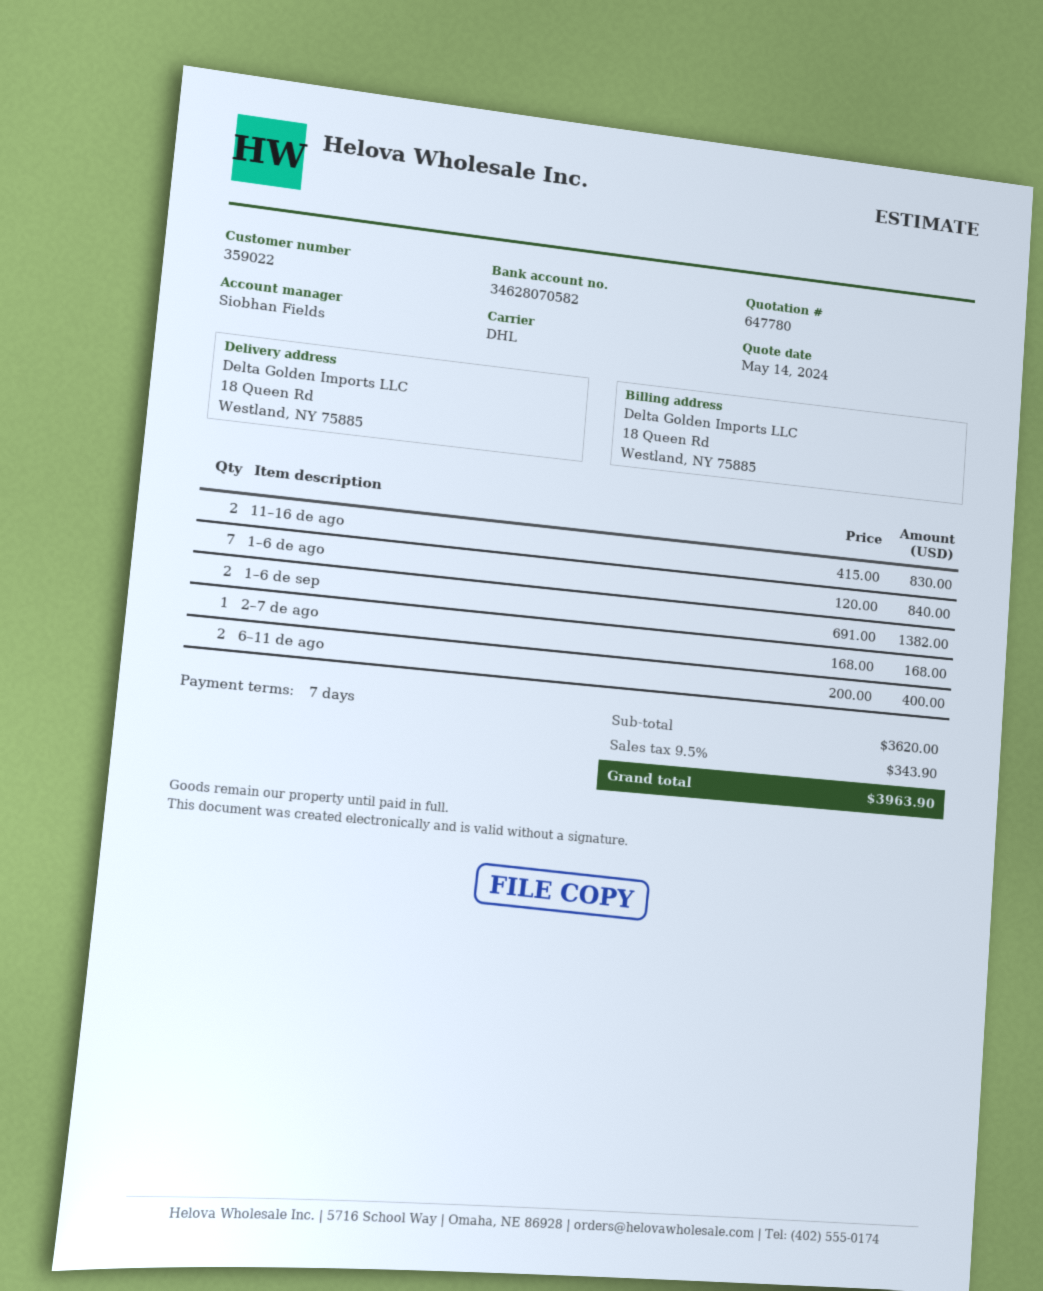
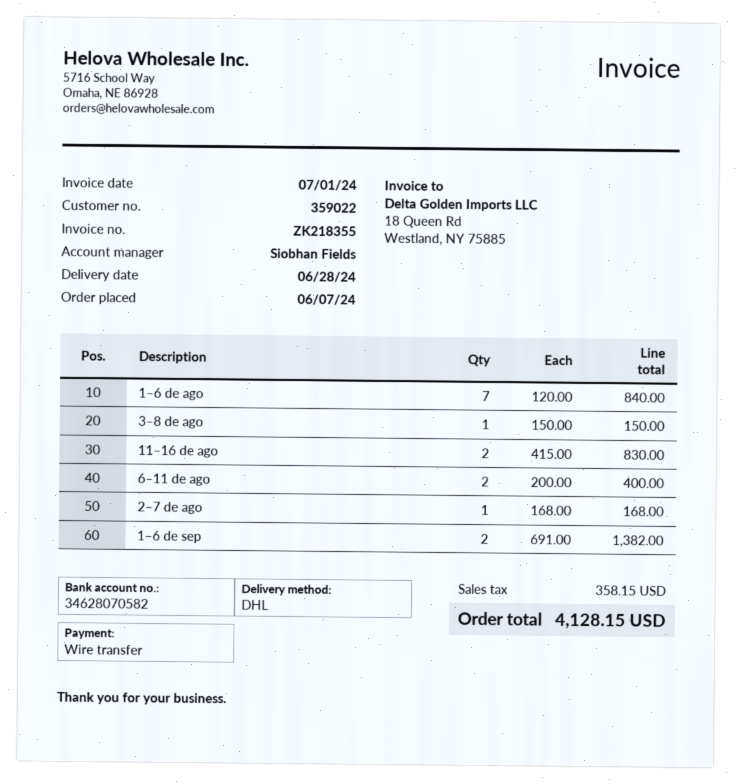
3–8 de ago: none -> 1 x 150.00 = 150.00
tax: 343.90 -> 358.15
total: 3963.90 -> 4128.15

